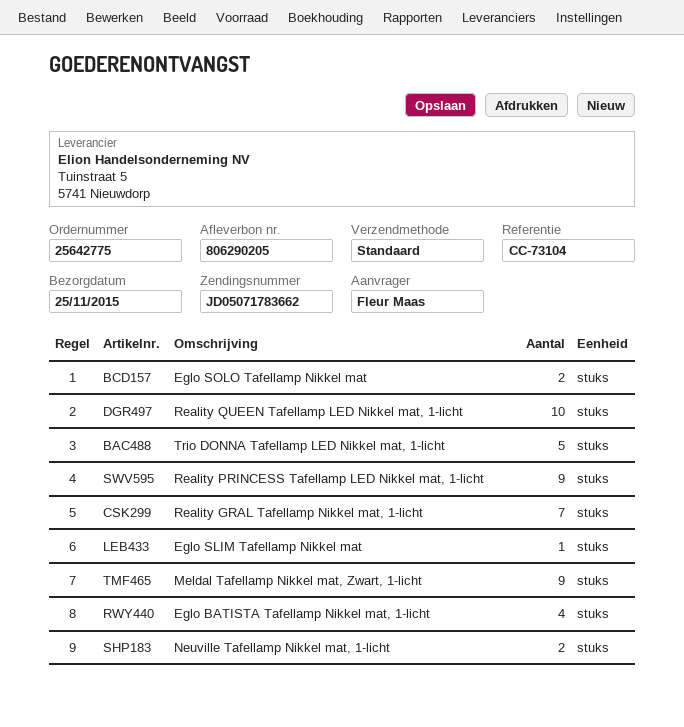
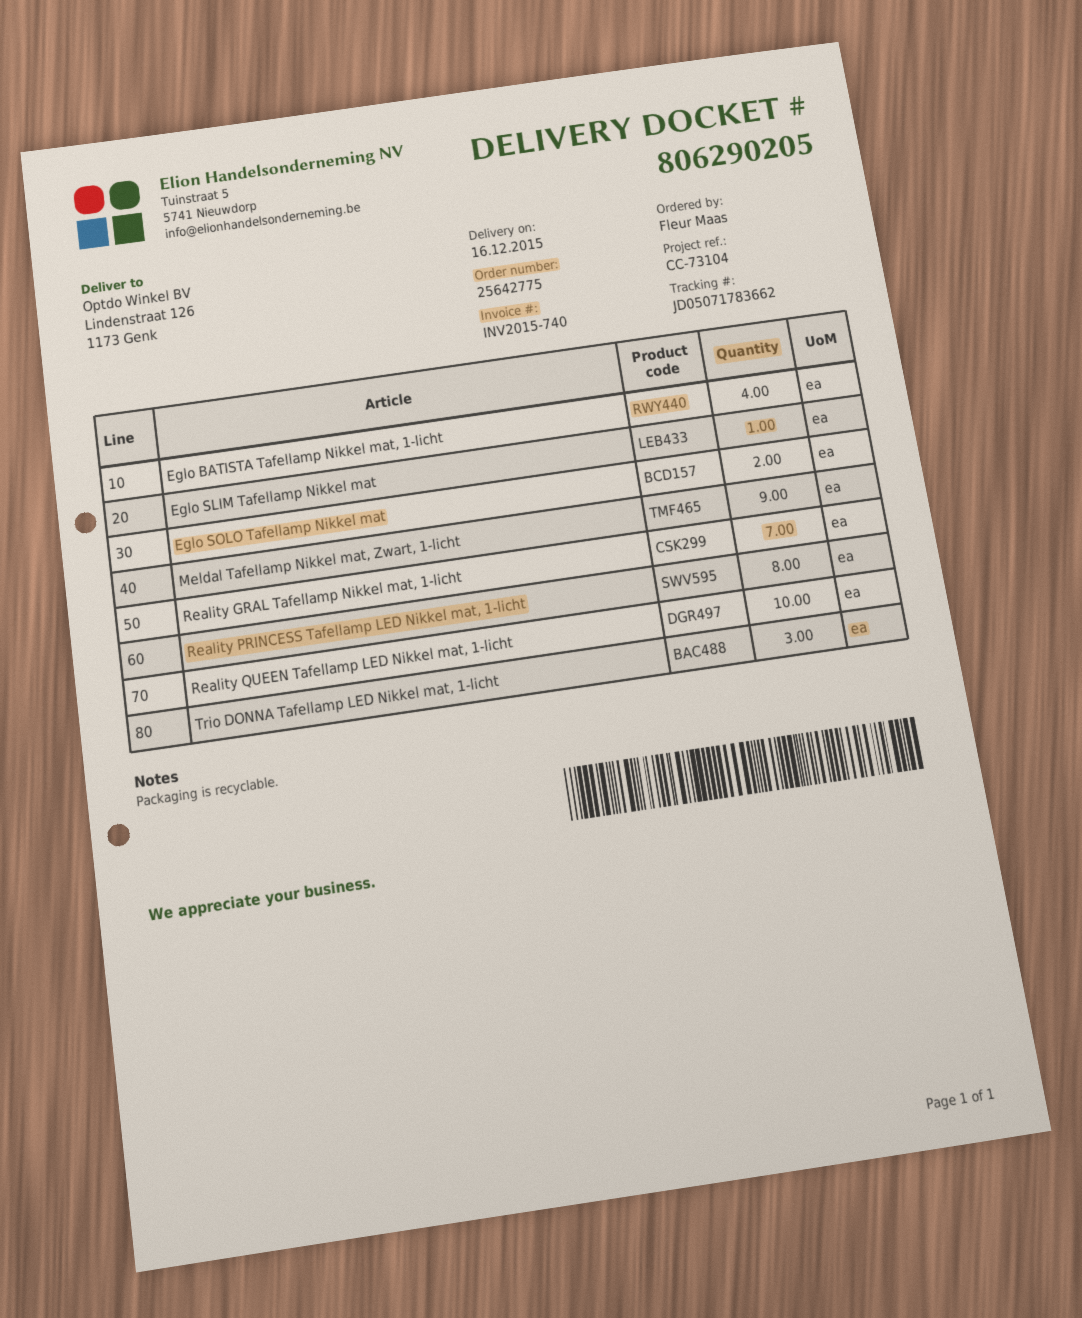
delivery date: 2015-11-25 -> 2015-12-16
Trio DONNA Tafellamp LED Nikkel mat, 1-licht: 5 -> 3
Reality PRINCESS Tafellamp LED Nikkel mat, 1-licht: 9 -> 8
Neuville Tafellamp Nikkel mat, 1-licht: 2 -> none

